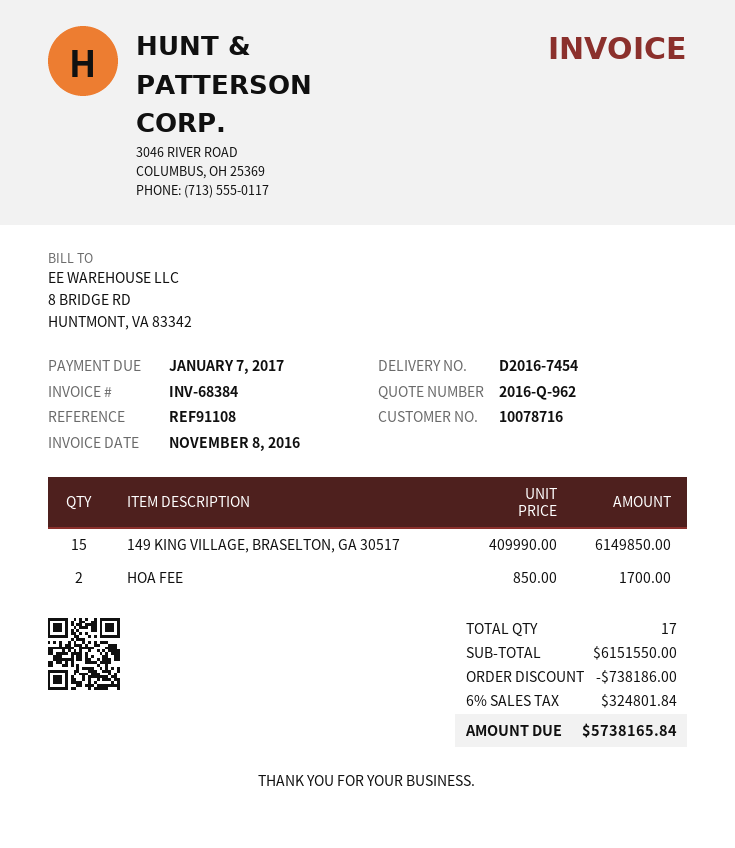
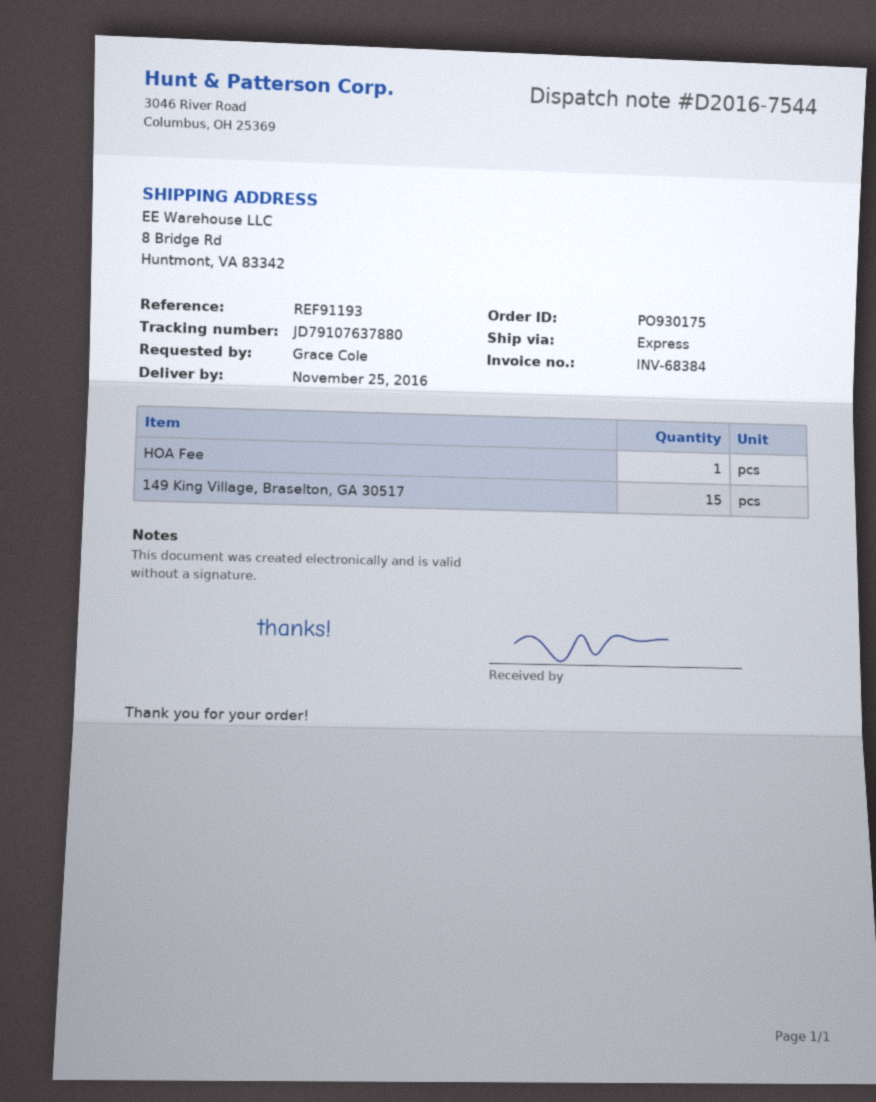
delivery note number: D2016-7454 -> D2016-7544
reference: REF91108 -> REF91193
HOA FEE: 2 -> 1

